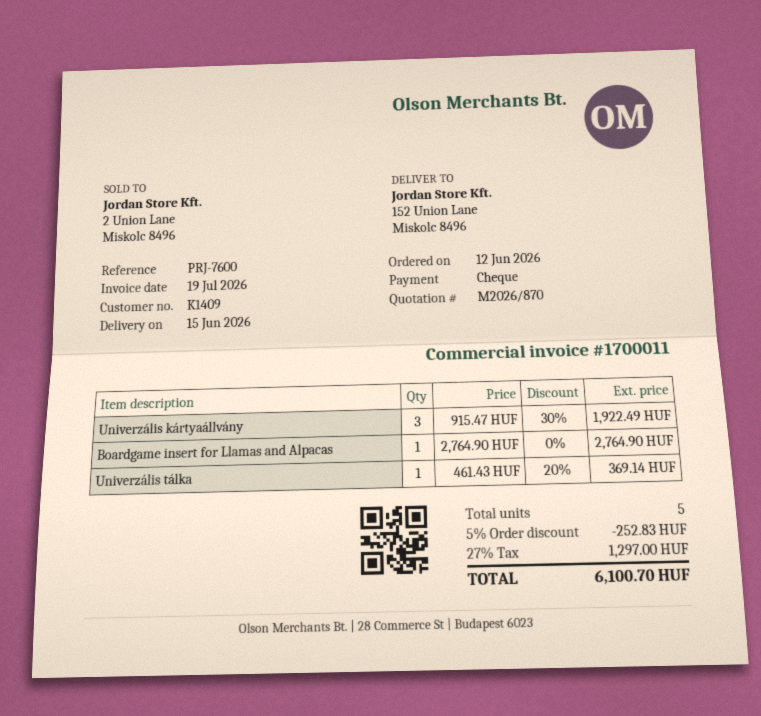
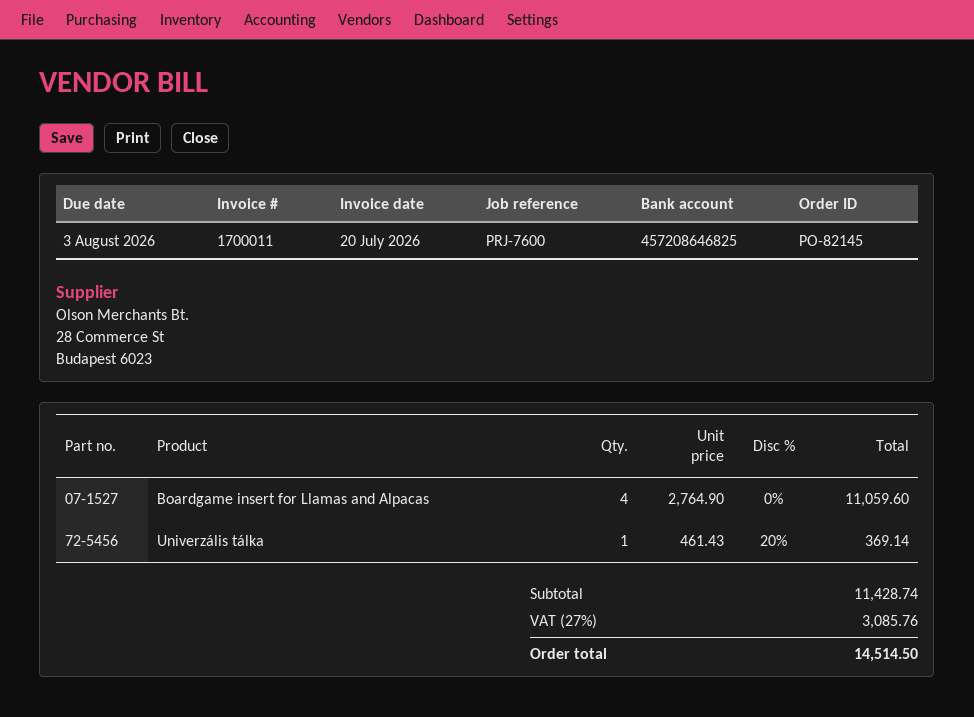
invoice date: 2026-07-19 -> 2026-07-20
Univerzális kártyaállvány: 3 x 915.47 - 30% = 1922.49 -> none
Boardgame insert for Llamas and Alpacas: 1 x 2764.90 = 2764.90 -> 4 x 2764.90 = 11059.60
discount: 5% = 252.83 -> none
tax: 27% = 1297.00 -> 27% = 3085.76
total: 6100.70 -> 14514.50

